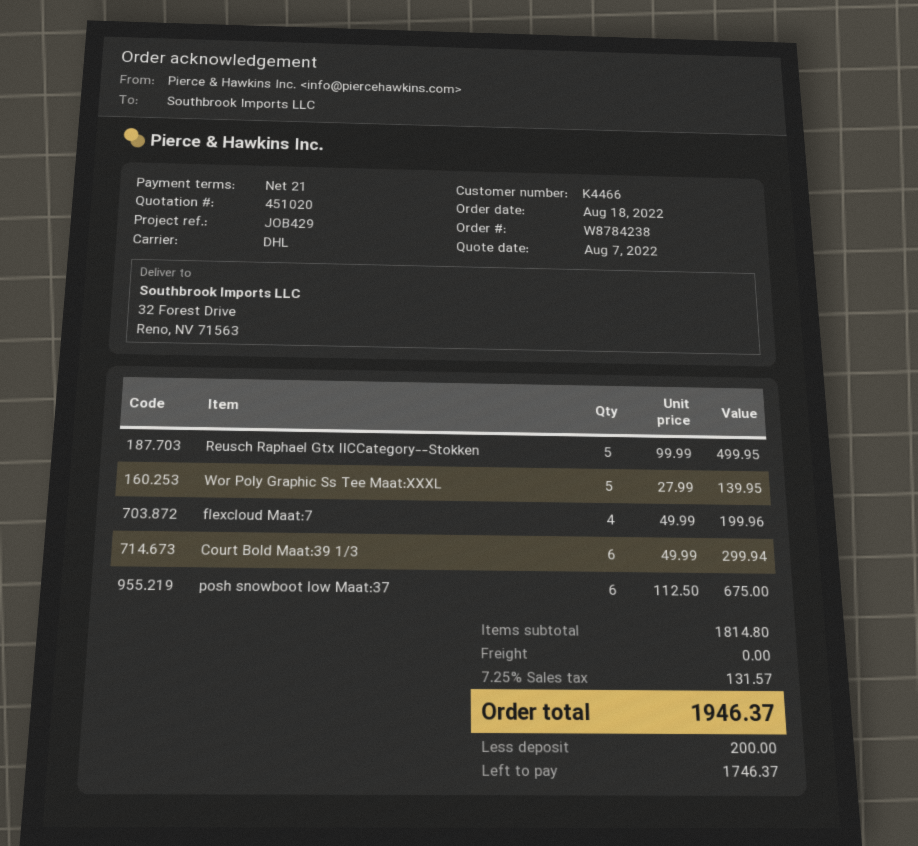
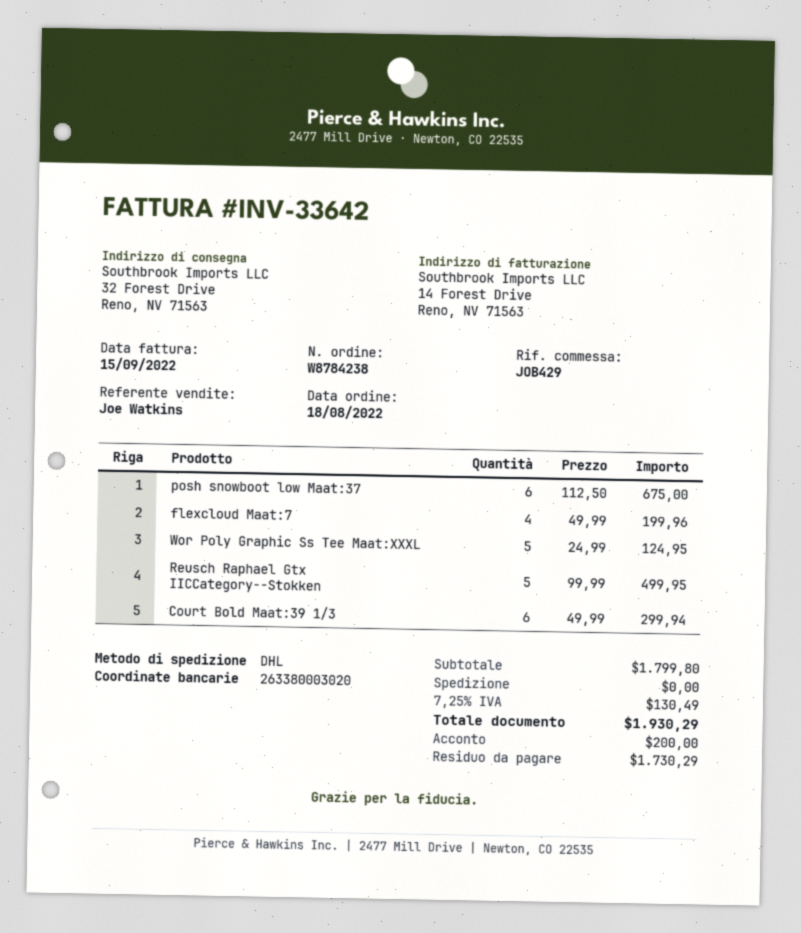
Wor Poly Graphic Ss Tee Maat:XXXL: 5 x 27.99 = 139.95 -> 5 x 24.99 = 124.95
subtotal: 1814.80 -> 1799.80
tax: 7.25% = 131.57 -> 7.25% = 130.49
total: 1946.37 -> 1930.29
balance: 1746.37 -> 1730.29

